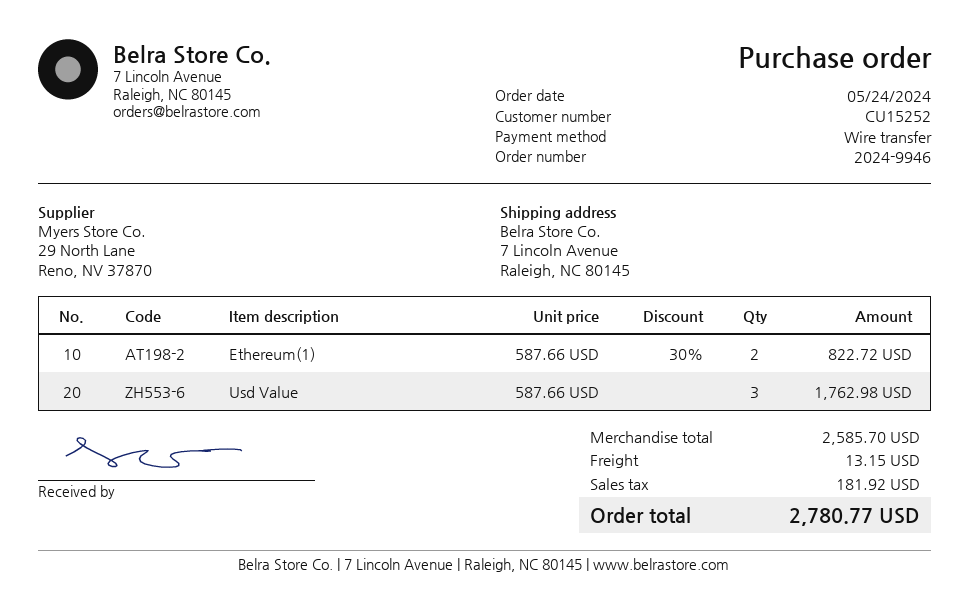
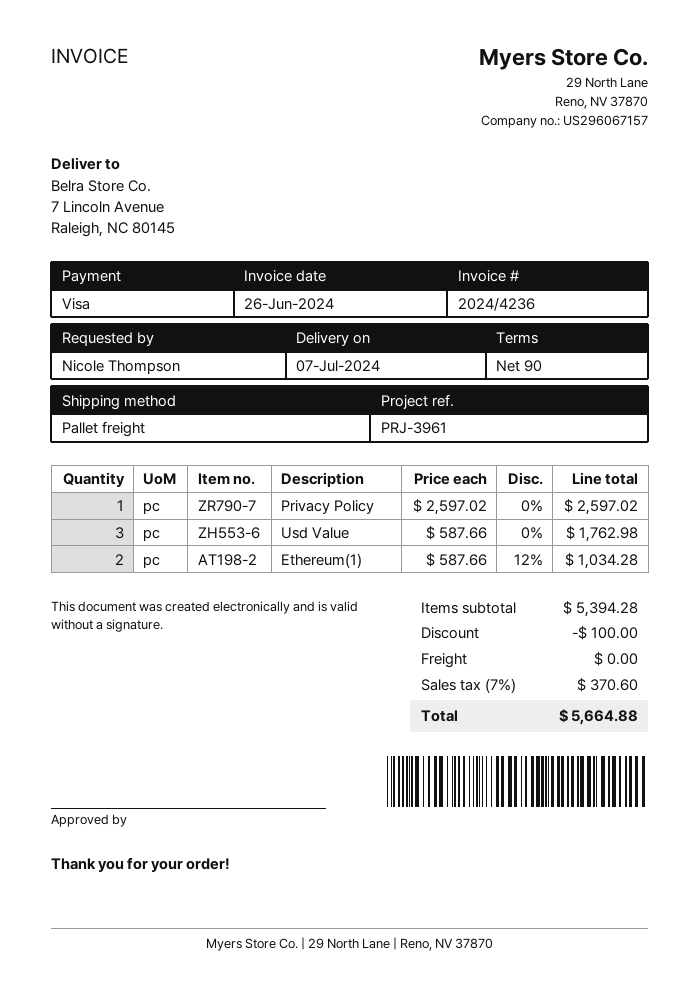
payment method: bank transfer -> Visa
Ethereum(1): 2 x 587.66 - 30% = 822.72 -> 2 x 587.66 - 12% = 1034.28
Privacy Policy: none -> 1 x 2597.02 = 2597.02
subtotal: 2585.70 -> 5394.28
discount: none -> 100.00
shipping: 13.15 -> 0.00
tax: 181.92 -> 370.60
total: 2780.77 -> 5664.88

